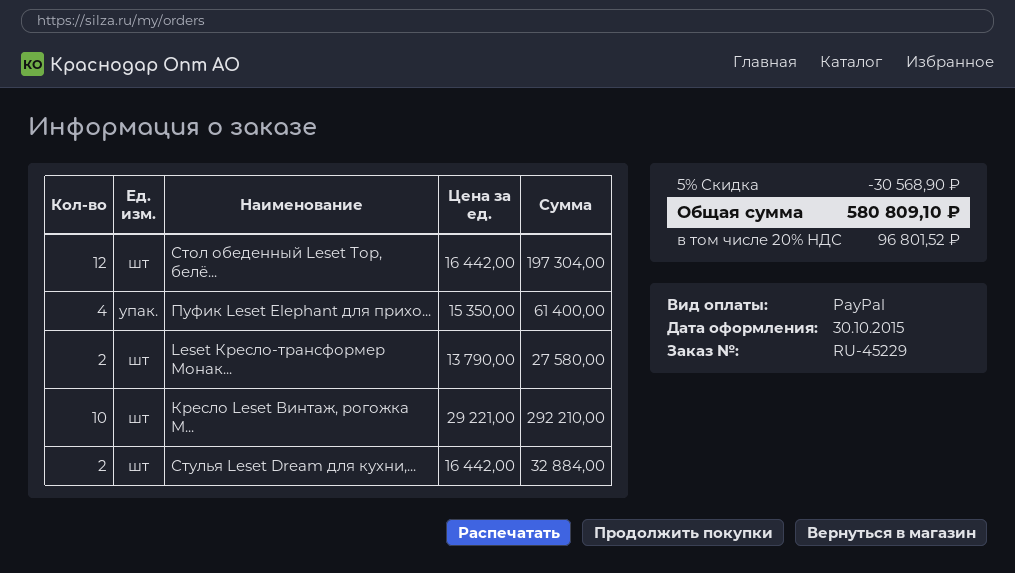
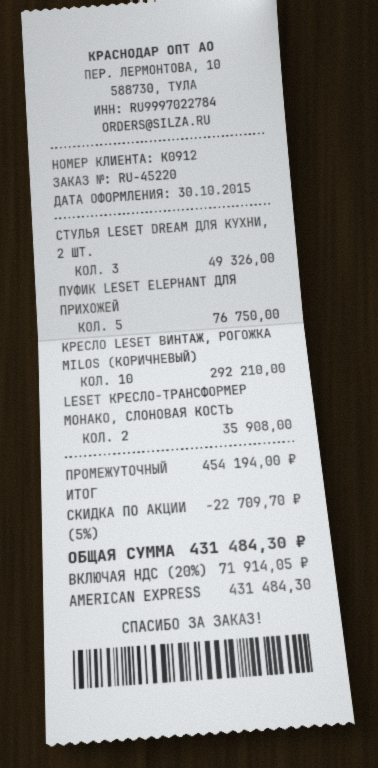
order number: RU-45229 -> RU-45220
payment method: PayPal -> American Express
Стол обеденный Leset Тор, белё...: 12 for 197304.00 -> none
Пуфик Leset Elephant для прихо...: 4 for 61400.00 -> 5 for 76750.00
Leset Кресло-трансформер Монак...: 2 for 27580.00 -> 2 for 35908.00
Стулья Leset Dream для кухни,...: 2 for 32884.00 -> 3 for 49326.00
discount: 5% = 30568.90 -> 5% = 22709.70
tax: 20% = 96801.52 -> 20% = 71914.05
total: 580809.10 -> 431484.30

